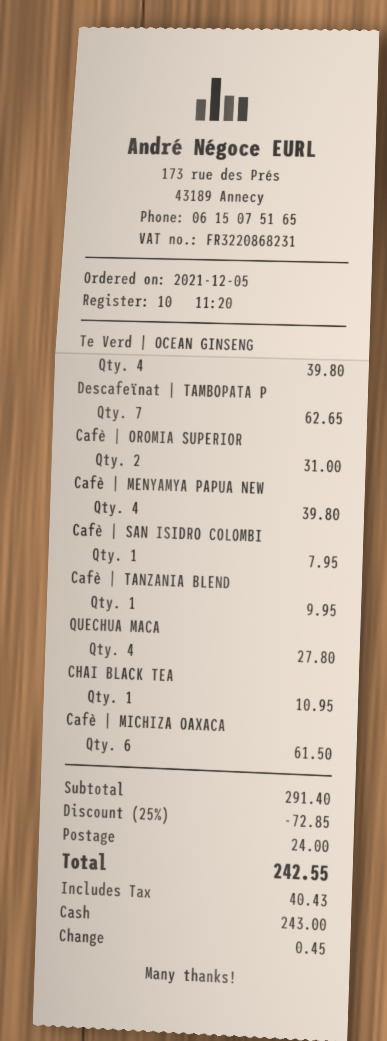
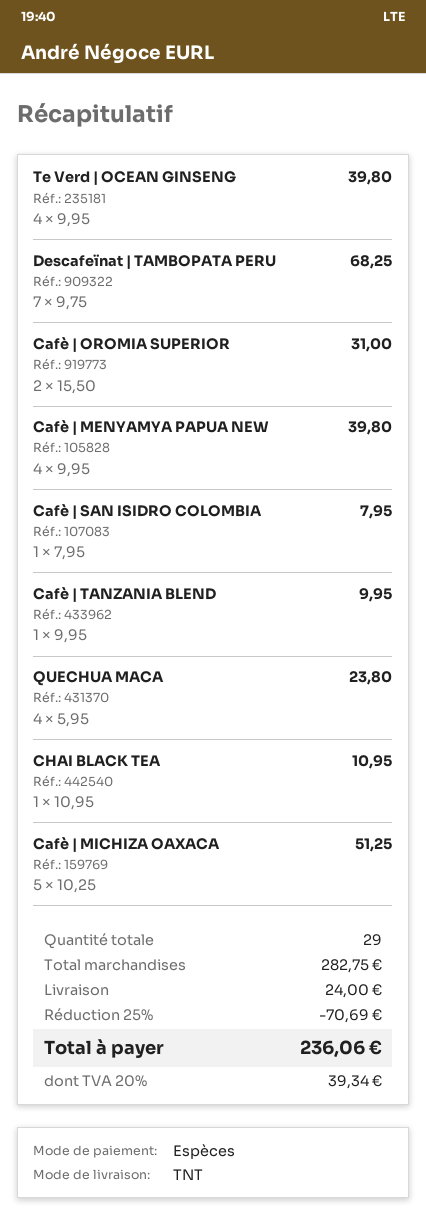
Descafeïnat | TAMBOPATA P: 7 for 62.65 -> 7 for 68.25
QUECHUA MACA: 4 for 27.80 -> 4 for 23.80
Cafè | MICHIZA OAXACA: 6 for 61.50 -> 5 for 51.25
subtotal: 291.40 -> 282.75
discount: 25% = 72.85 -> 25% = 70.69
tax: 40.43 -> 39.34
total: 242.55 -> 236.06

